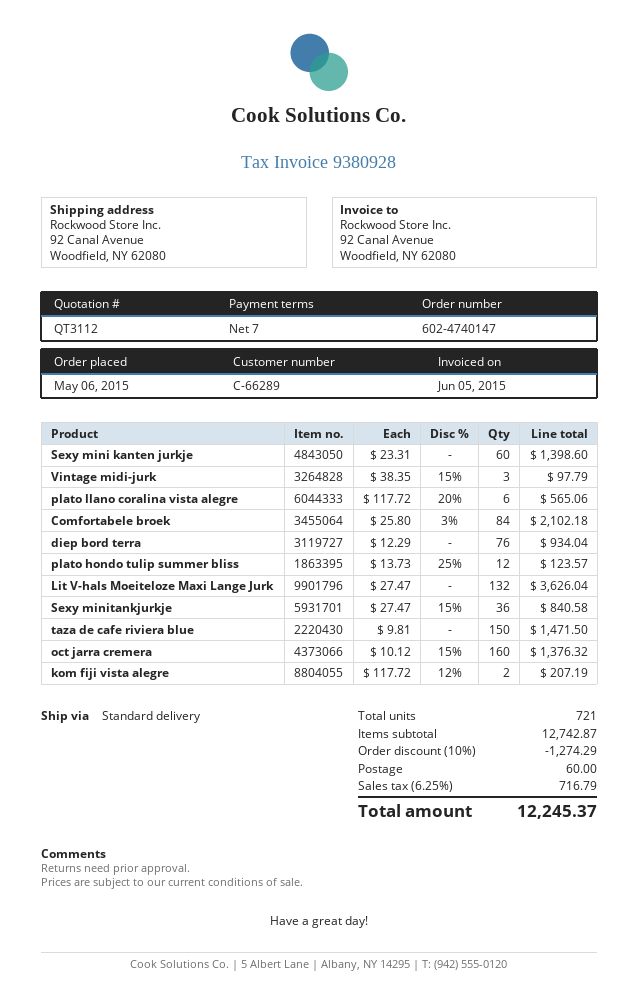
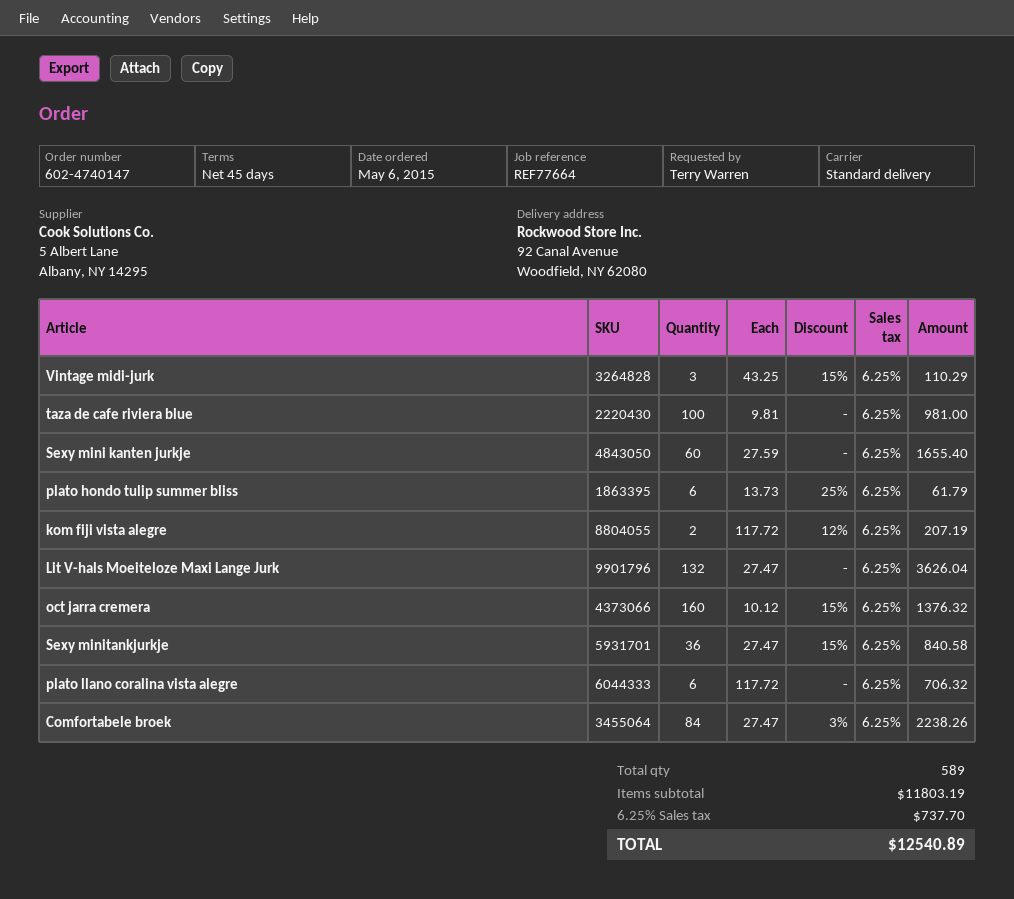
payment terms: 7 days -> 45 days
Sexy mini kanten jurkje: 60 x 23.31 = 1398.60 -> 60 x 27.59 = 1655.40
Vintage midi-jurk: 3 x 38.35 - 15% = 97.79 -> 3 x 43.25 - 15% = 110.29
plato llano coralina vista alegre: 6 x 117.72 - 20% = 565.06 -> 6 x 117.72 = 706.32
Comfortabele broek: 84 x 25.80 - 3% = 2102.18 -> 84 x 27.47 - 3% = 2238.26
diep bord terra: 76 x 12.29 = 934.04 -> none
plato hondo tulip summer bliss: 12 x 13.73 - 25% = 123.57 -> 6 x 13.73 - 25% = 61.79
taza de cafe riviera blue: 150 x 9.81 = 1471.50 -> 100 x 9.81 = 981.00
total quantity: 721 -> 589
subtotal: 12742.87 -> 11803.19
discount: 10% = 1274.29 -> none
shipping: 60.00 -> none
tax: 6.25% = 716.79 -> 6.25% = 737.70
total: 12245.37 -> 12540.89

